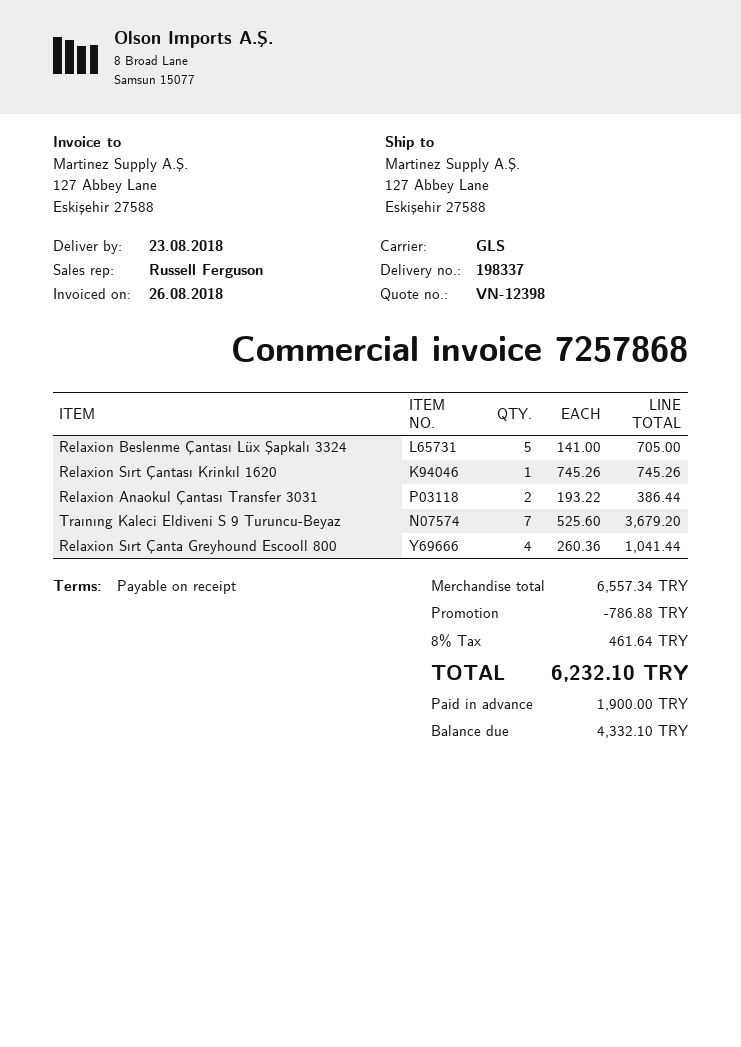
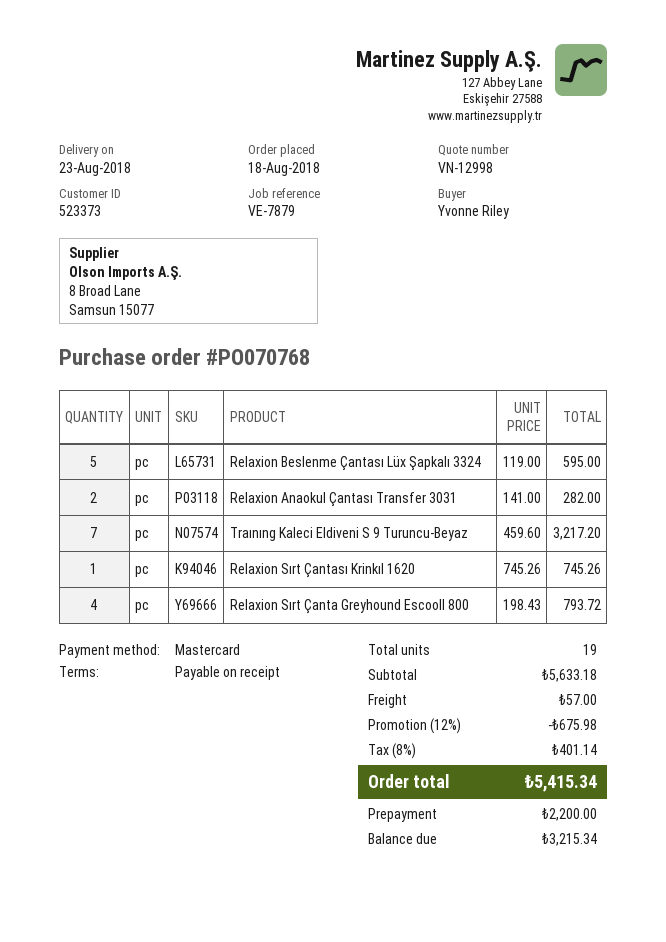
quote number: VN-12398 -> VN-12998
Relaxion Beslenme Çantası Lüx Şapkalı 3324: 5 x 141.00 = 705.00 -> 5 x 119.00 = 595.00
Relaxion Anaokul Çantası Transfer 3031: 2 x 193.22 = 386.44 -> 2 x 141.00 = 282.00
Traınıng Kaleci Eldiveni S 9 Turuncu-Beyaz: 7 x 525.60 = 3679.20 -> 7 x 459.60 = 3217.20
Relaxion Sırt Çanta Greyhound Escooll 800: 4 x 260.36 = 1041.44 -> 4 x 198.43 = 793.72
subtotal: 6557.34 -> 5633.18
discount: 786.88 -> 675.98
shipping: none -> 57.00
tax: 8% = 461.64 -> 8% = 401.14
total: 6232.10 -> 5415.34
deposit: 1900.00 -> 2200.00
balance: 4332.10 -> 3215.34

